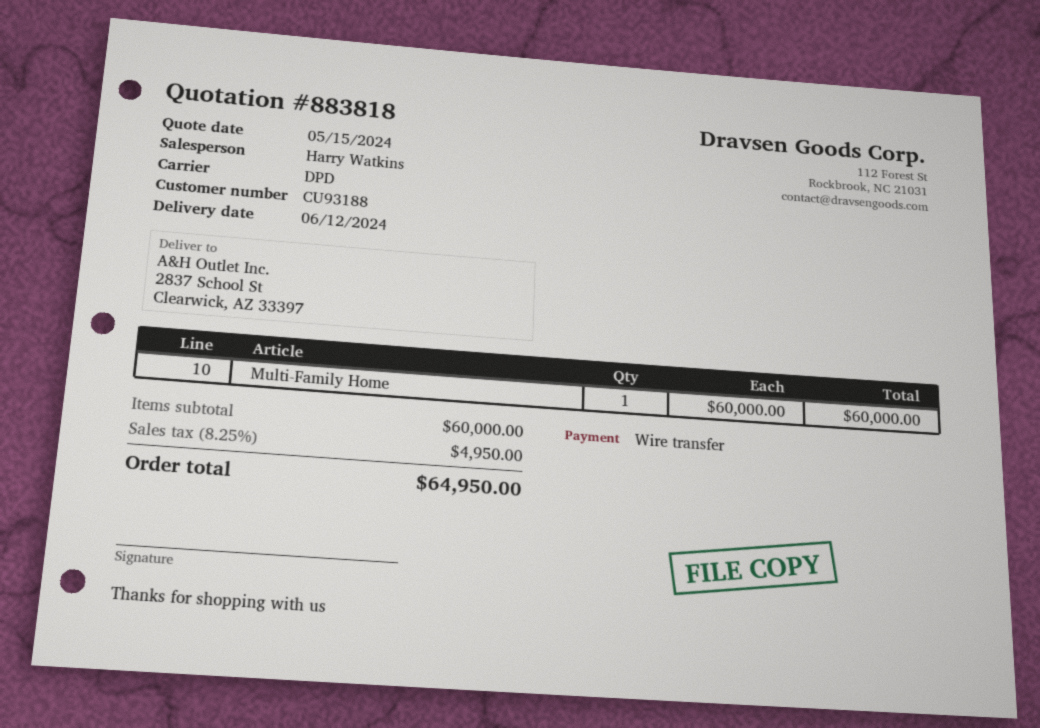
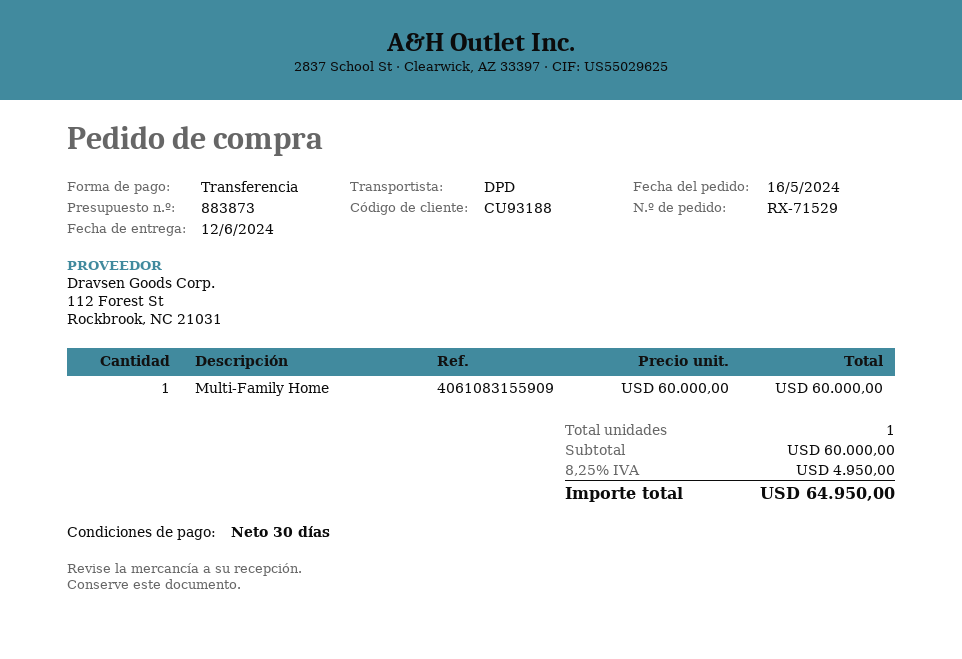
quote number: 883818 -> 883873

